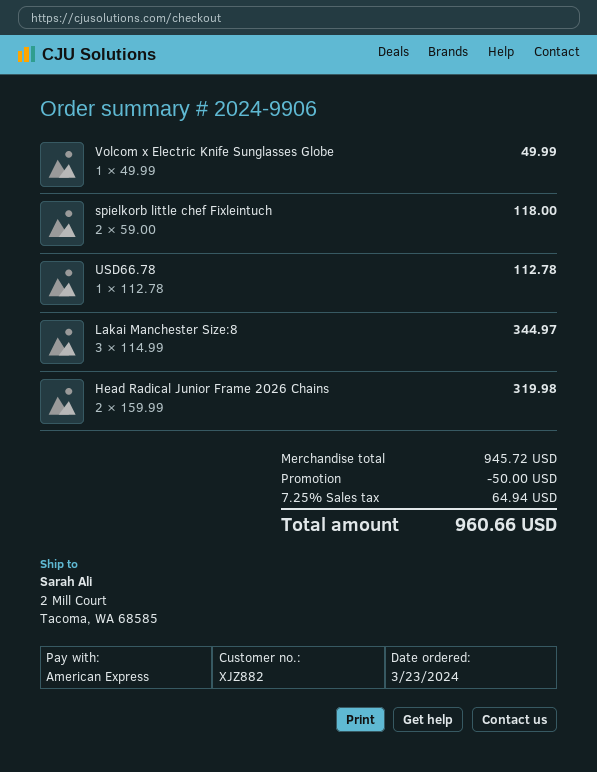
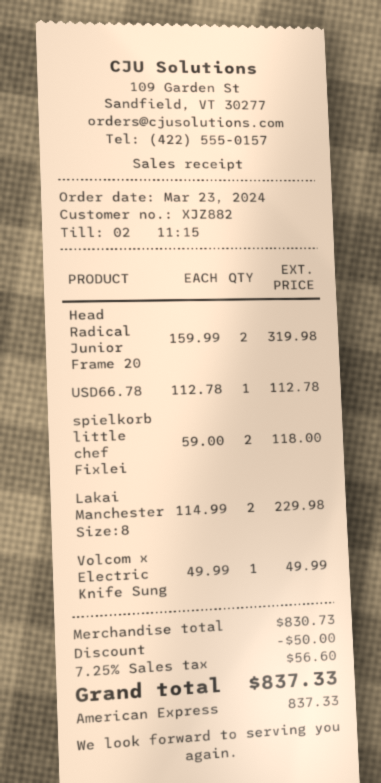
Lakai Manchester Size:8: 3 x 114.99 = 344.97 -> 2 x 114.99 = 229.98
subtotal: 945.72 -> 830.73
tax: 7.25% = 64.94 -> 7.25% = 56.60
total: 960.66 -> 837.33

